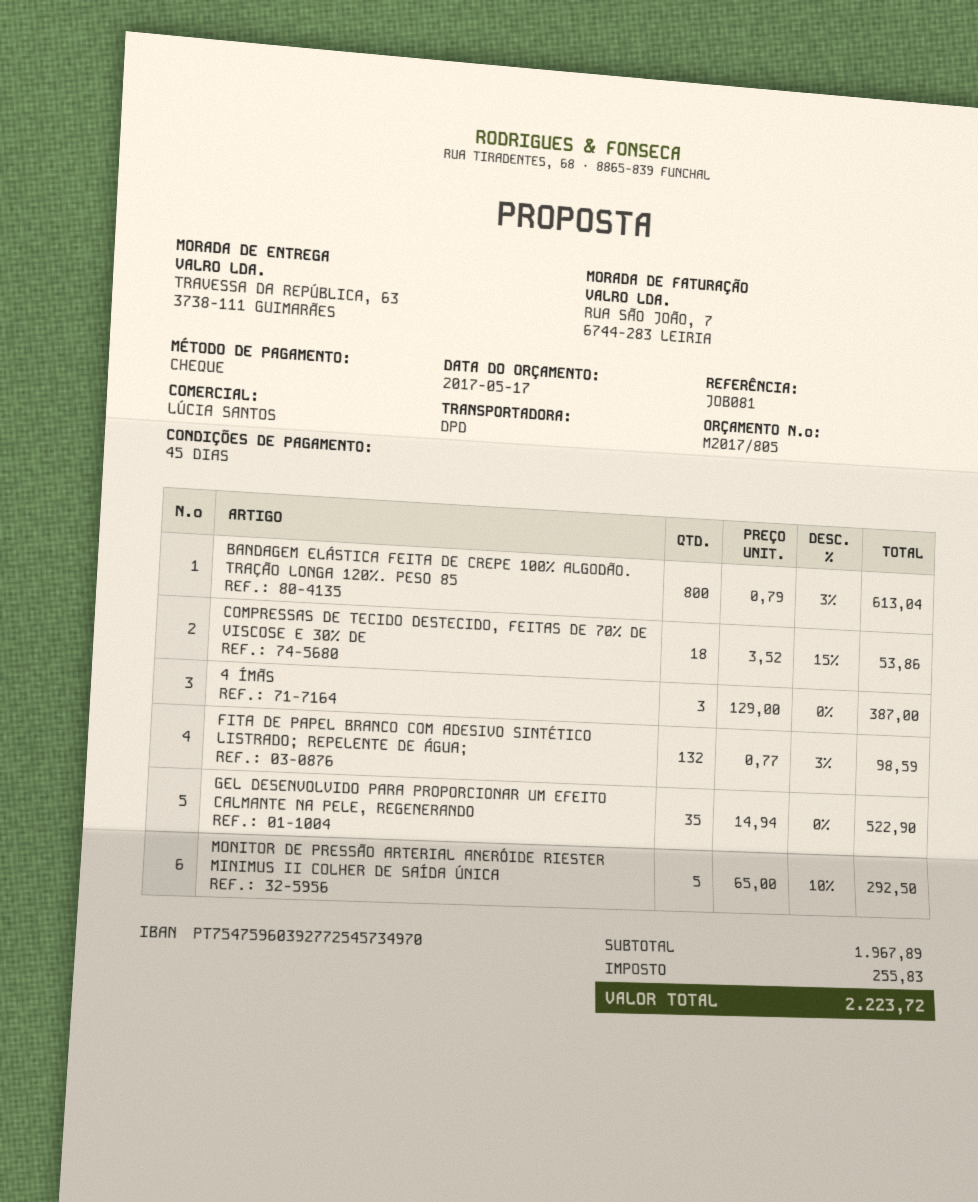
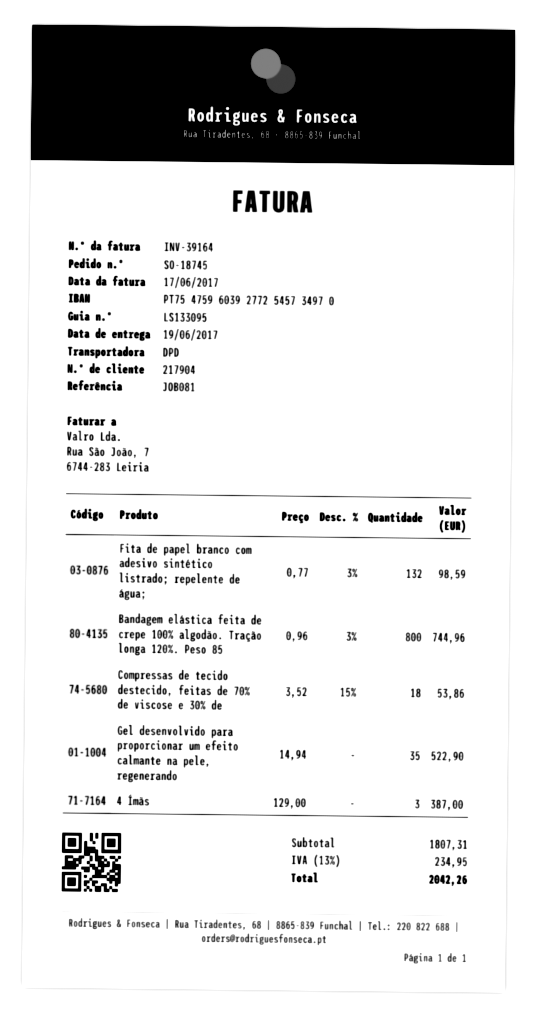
BANDAGEM ELÁSTICA FEITA DE CREPE 100% ALGODÃO. TRAÇÃO LONGA 120%. PESO 85: 800 x 0.79 - 3% = 613.04 -> 800 x 0.96 - 3% = 744.96
MONITOR DE PRESSÃO ARTERIAL ANERÓIDE RIESTER MINIMUS II COLHER DE SAÍDA ÚNICA: 5 x 65.00 - 10% = 292.50 -> none
subtotal: 1967.89 -> 1807.31
tax: 255.83 -> 234.95
total: 2223.72 -> 2042.26

